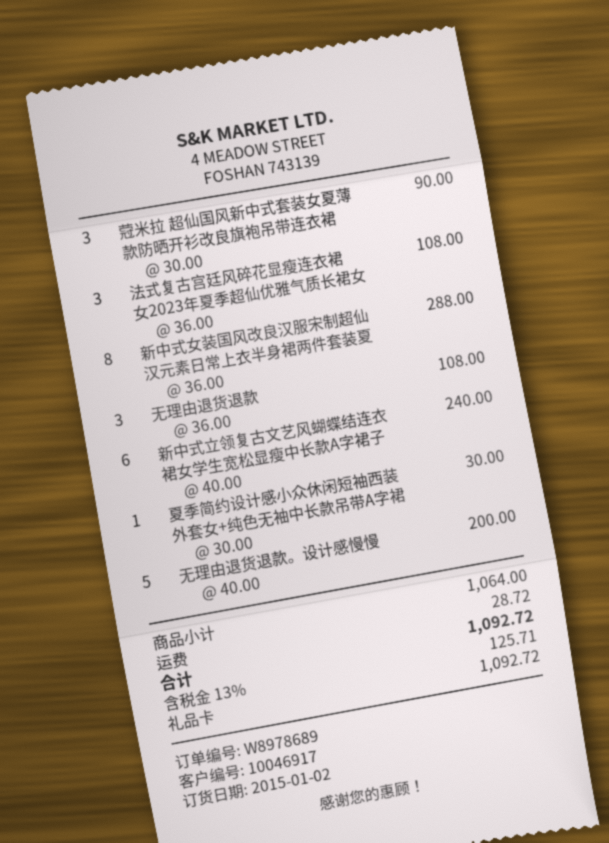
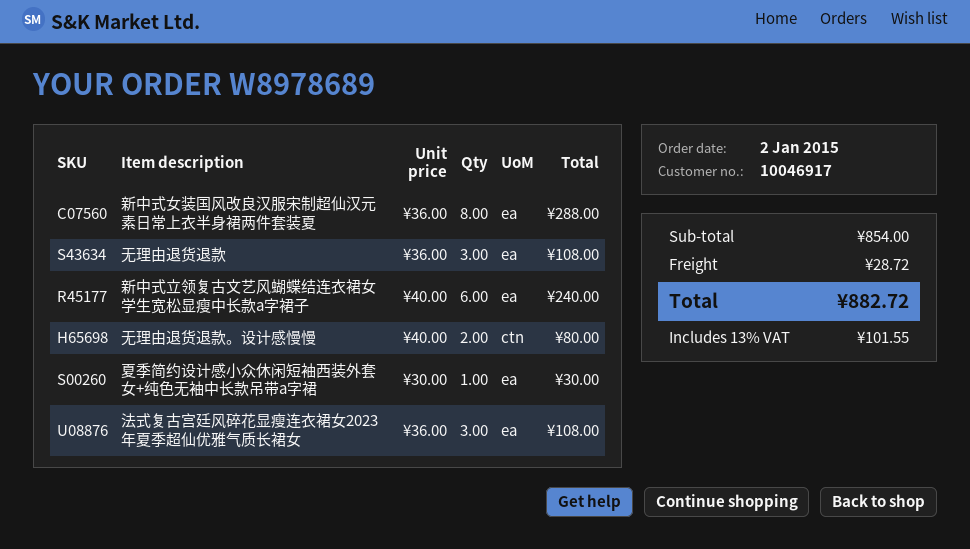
蒄米拉 超仙国风新中式套装女夏薄款防晒开衫改良旗袍吊带连衣裙: 3 x 30.00 = 90.00 -> none
无理由退货退款。设计感慢慢: 5 x 40.00 = 200.00 -> 2 x 40.00 = 80.00
subtotal: 1064.00 -> 854.00
tax: 13% = 125.71 -> 13% = 101.55
total: 1092.72 -> 882.72

